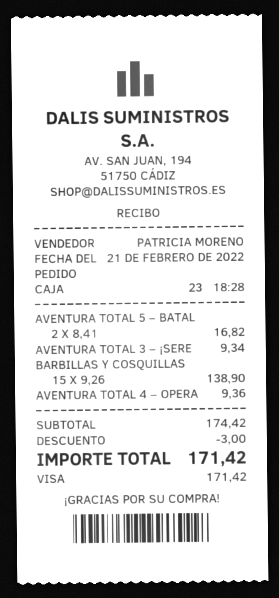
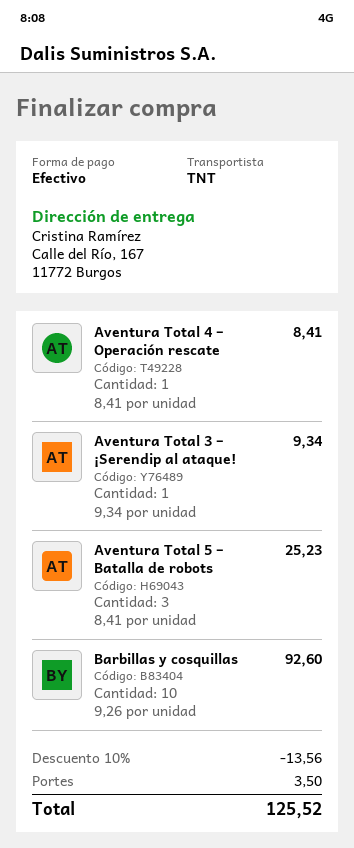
payment method: Visa -> cash
AVENTURA TOTAL 5 – BATAL: 2 x 8.41 = 16.82 -> 3 x 8.41 = 25.23
BARBILLAS Y COSQUILLAS: 15 x 9.26 = 138.90 -> 10 x 9.26 = 92.60
AVENTURA TOTAL 4 – OPERA: 1 x 9.36 = 9.36 -> 1 x 8.41 = 8.41
discount: 3.00 -> 13.56
shipping: none -> 3.50
total: 171.42 -> 125.52

